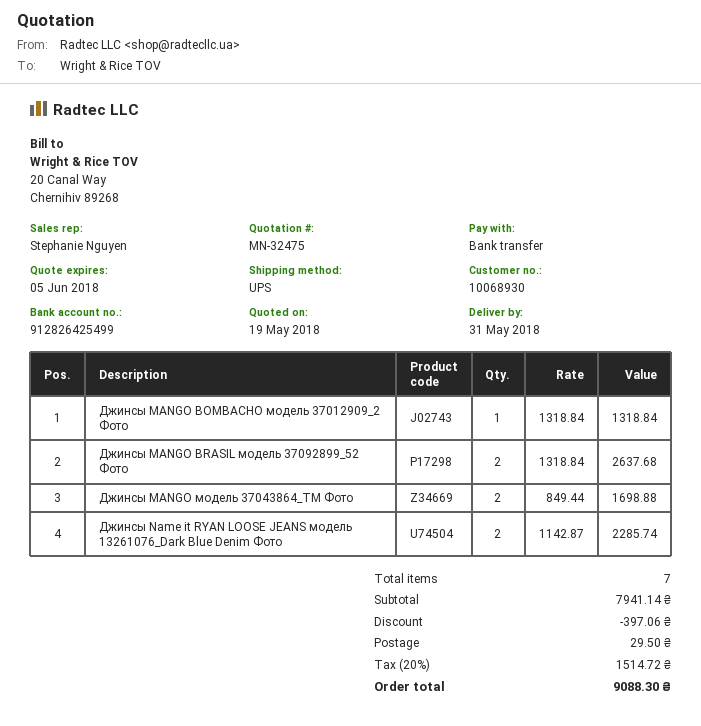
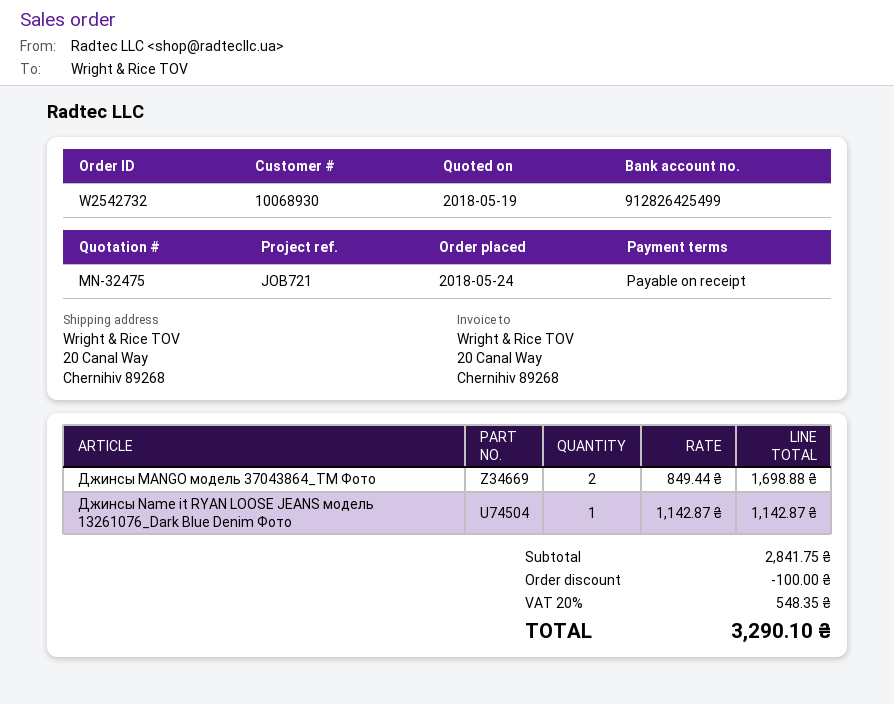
Джинсы MANGO BOMBACHO модель 37012909_2 Фото: 1 x 1318.84 = 1318.84 -> none
Джинсы MANGO BRASIL модель 37092899_52 Фото: 2 x 1318.84 = 2637.68 -> none
Джинсы Name it RYAN LOOSE JEANS модель 13261076_Dark Blue Denim Фото: 2 x 1142.87 = 2285.74 -> 1 x 1142.87 = 1142.87
subtotal: 7941.14 -> 2841.75
discount: 397.06 -> 100.00
shipping: 29.50 -> none
tax: 20% = 1514.72 -> 20% = 548.35
total: 9088.30 -> 3290.10

